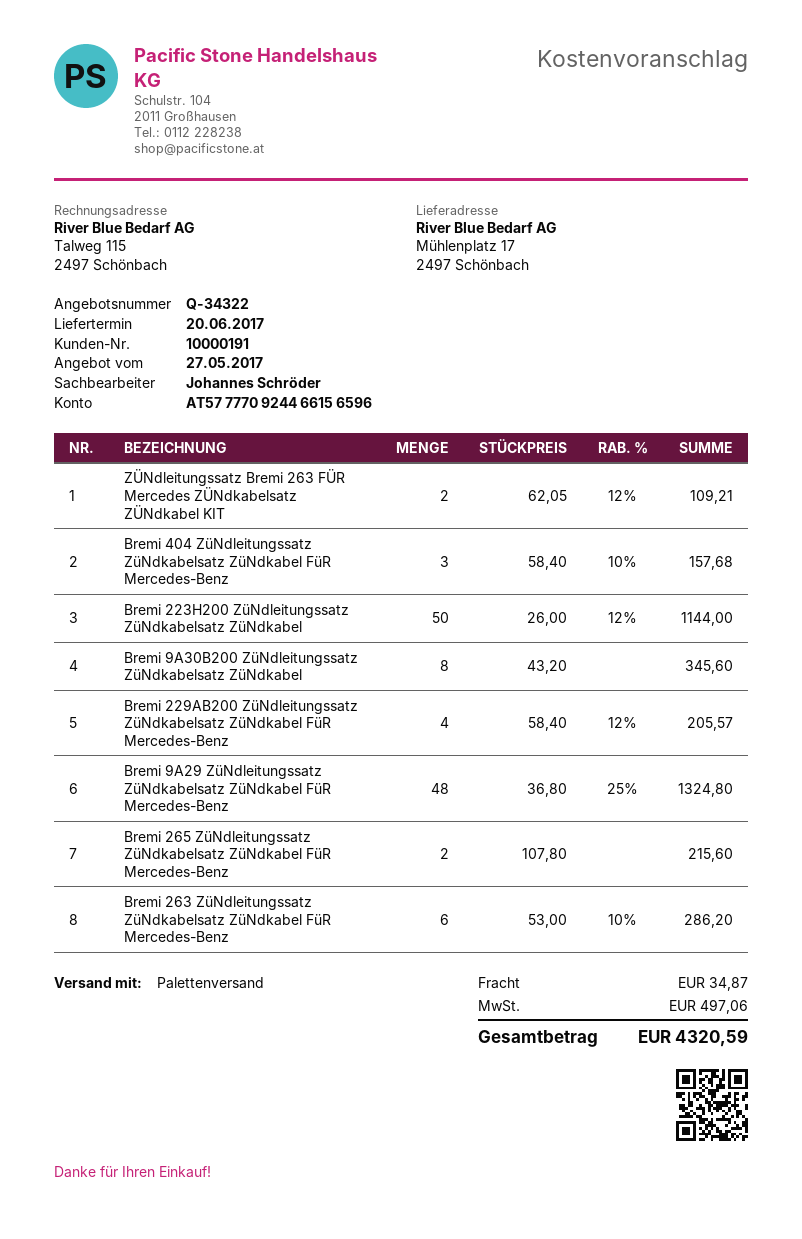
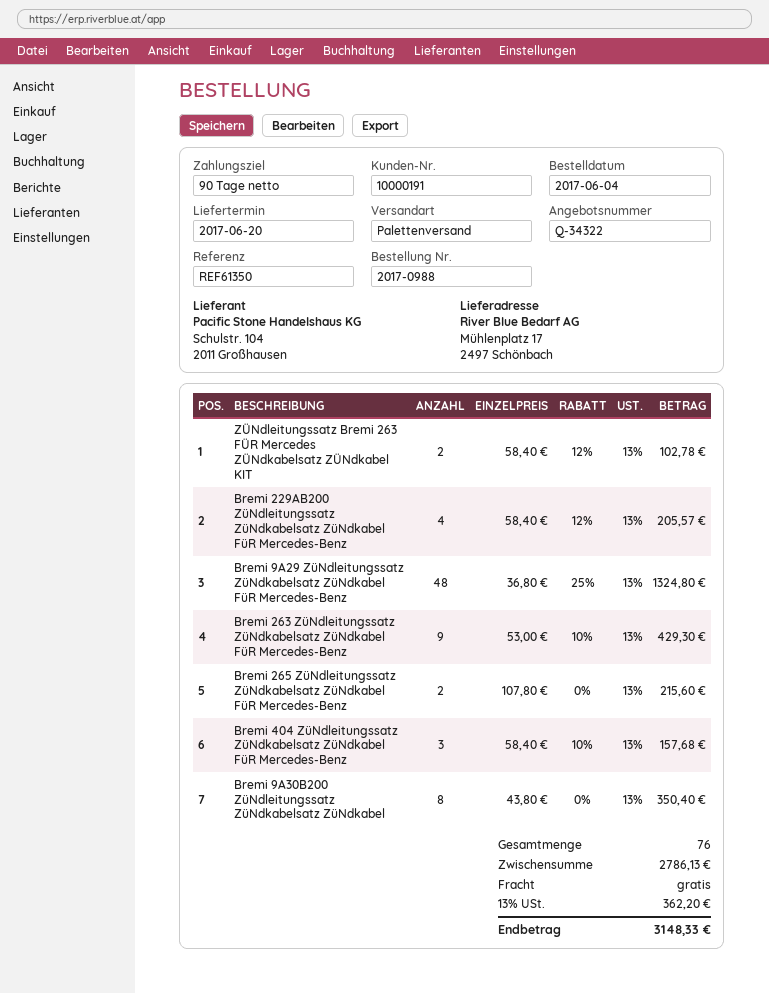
ZÜNdleitungssatz Bremi 263 FÜR Mercedes ZÜNdkabelsatz ZÜNdkabel KIT: 2 x 62.05 - 12% = 109.21 -> 2 x 58.40 - 12% = 102.78
Bremi 223H200 ZüNdleitungssatz ZüNdkabelsatz ZüNdkabel: 50 x 26.00 - 12% = 1144.00 -> none
Bremi 9A30B200 ZüNdleitungssatz ZüNdkabelsatz ZüNdkabel: 8 x 43.20 = 345.60 -> 8 x 43.80 = 350.40
Bremi 263 ZüNdleitungssatz ZüNdkabelsatz ZüNdkabel FüR Mercedes-Benz: 6 x 53.00 - 10% = 286.20 -> 9 x 53.00 - 10% = 429.30
shipping: 34.87 -> 0.00
tax: 497.06 -> 362.20
total: 4320.59 -> 3148.33

